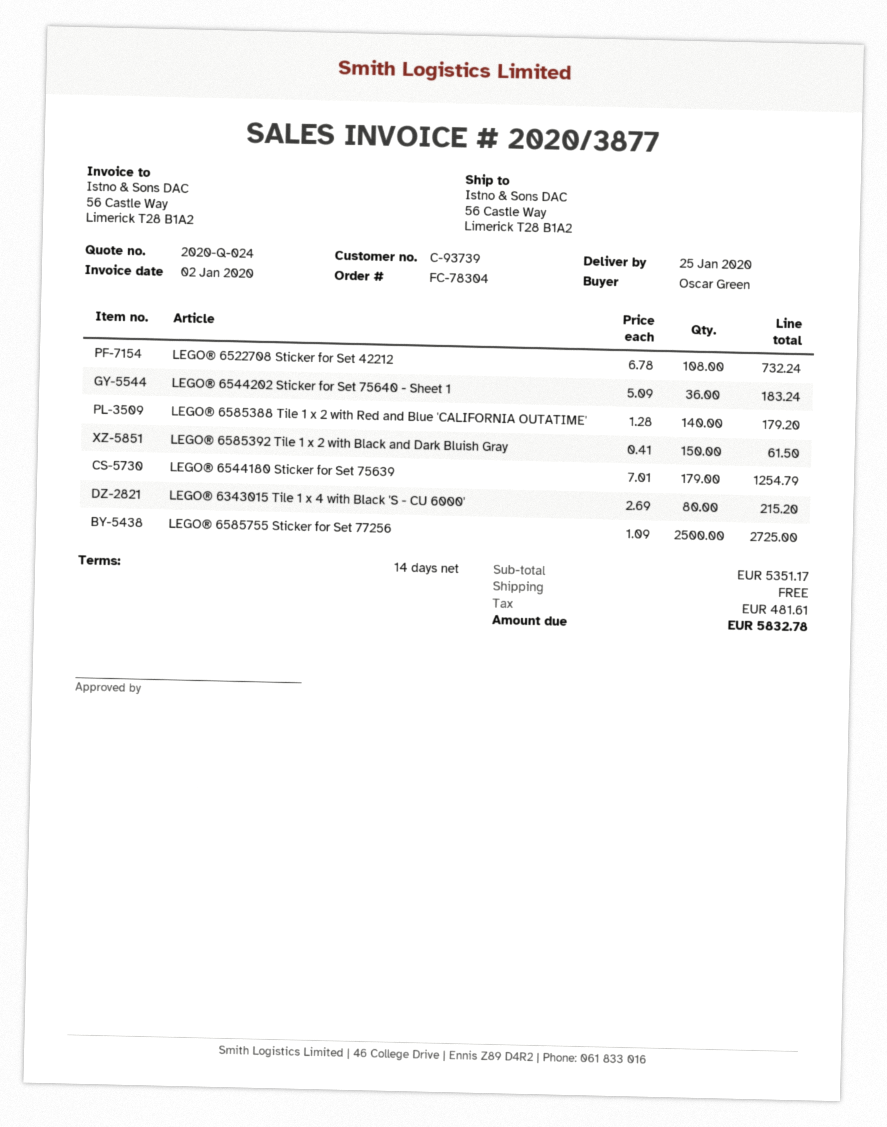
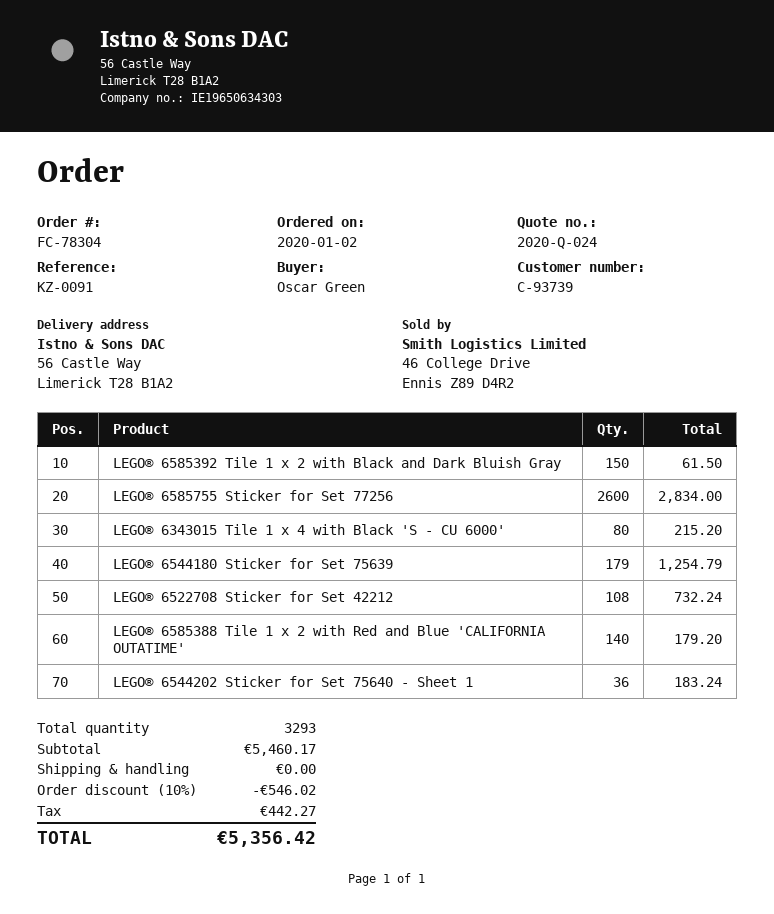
LEGO® 6585755 Sticker for Set 77256: 2500 for 2725.00 -> 2600 for 2834.00
subtotal: 5351.17 -> 5460.17
discount: none -> 10% = 546.02
tax: 481.61 -> 442.27
total: 5832.78 -> 5356.42

